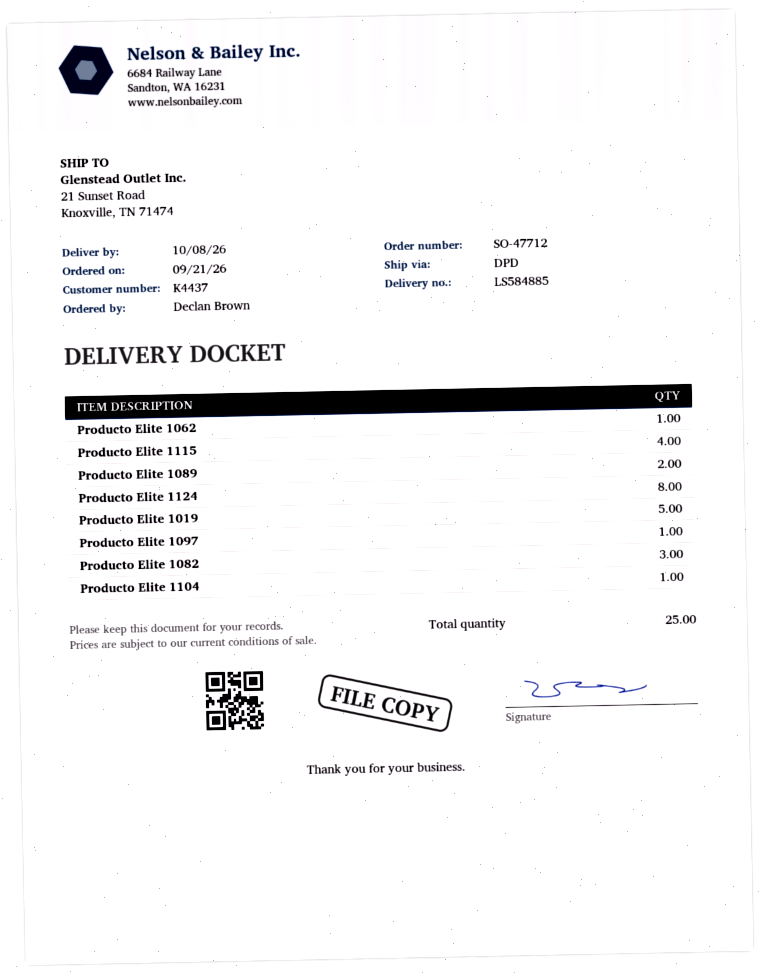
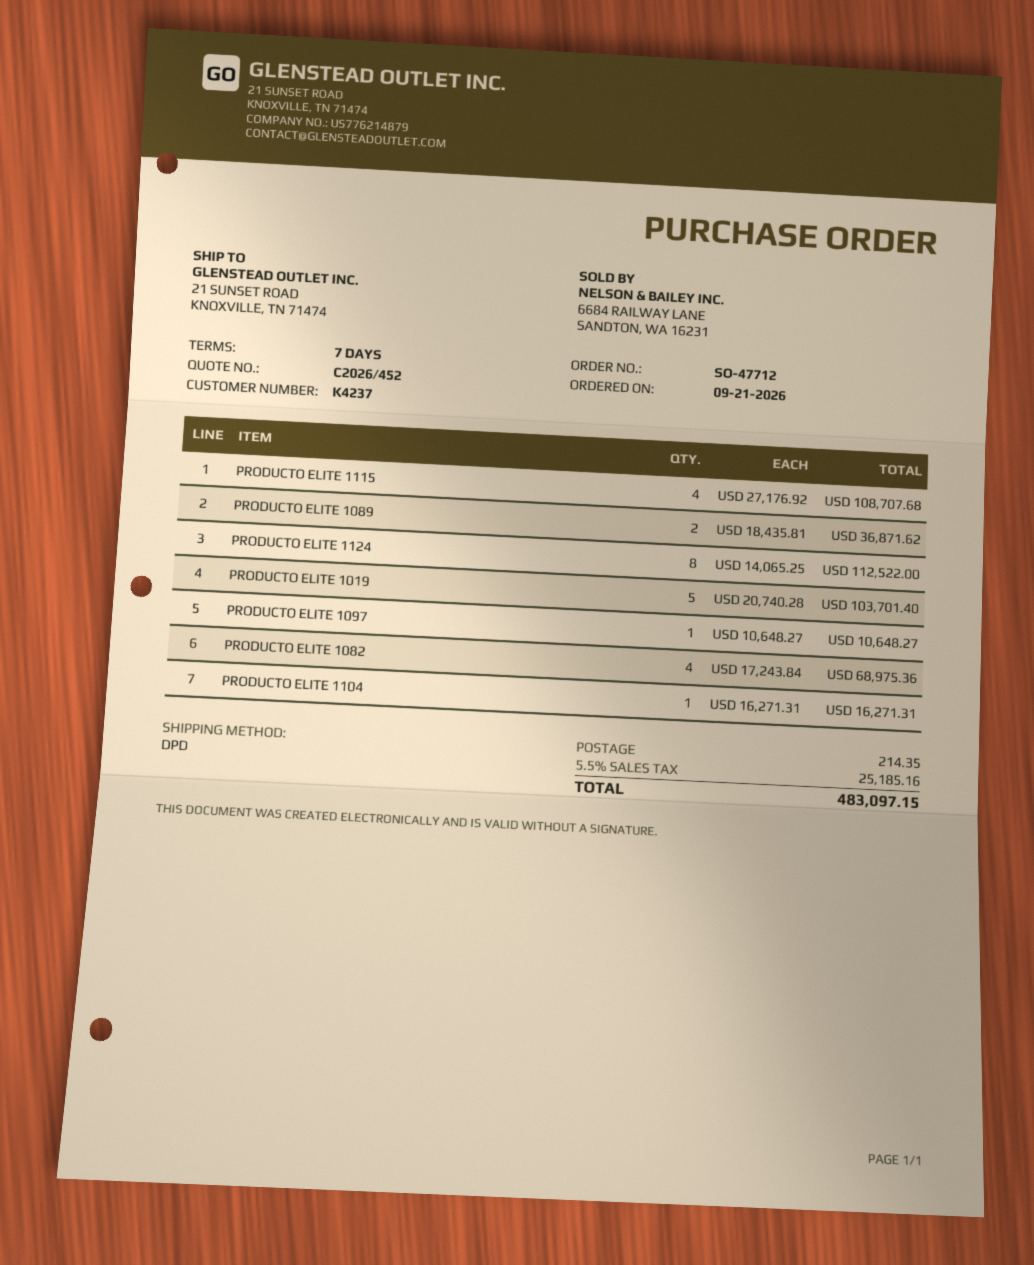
customer number: K4437 -> K4237
Producto Elite 1062: 1 -> none
Producto Elite 1082: 3 -> 4

